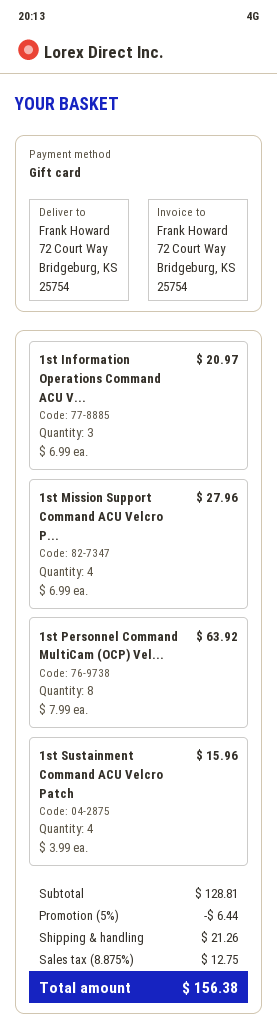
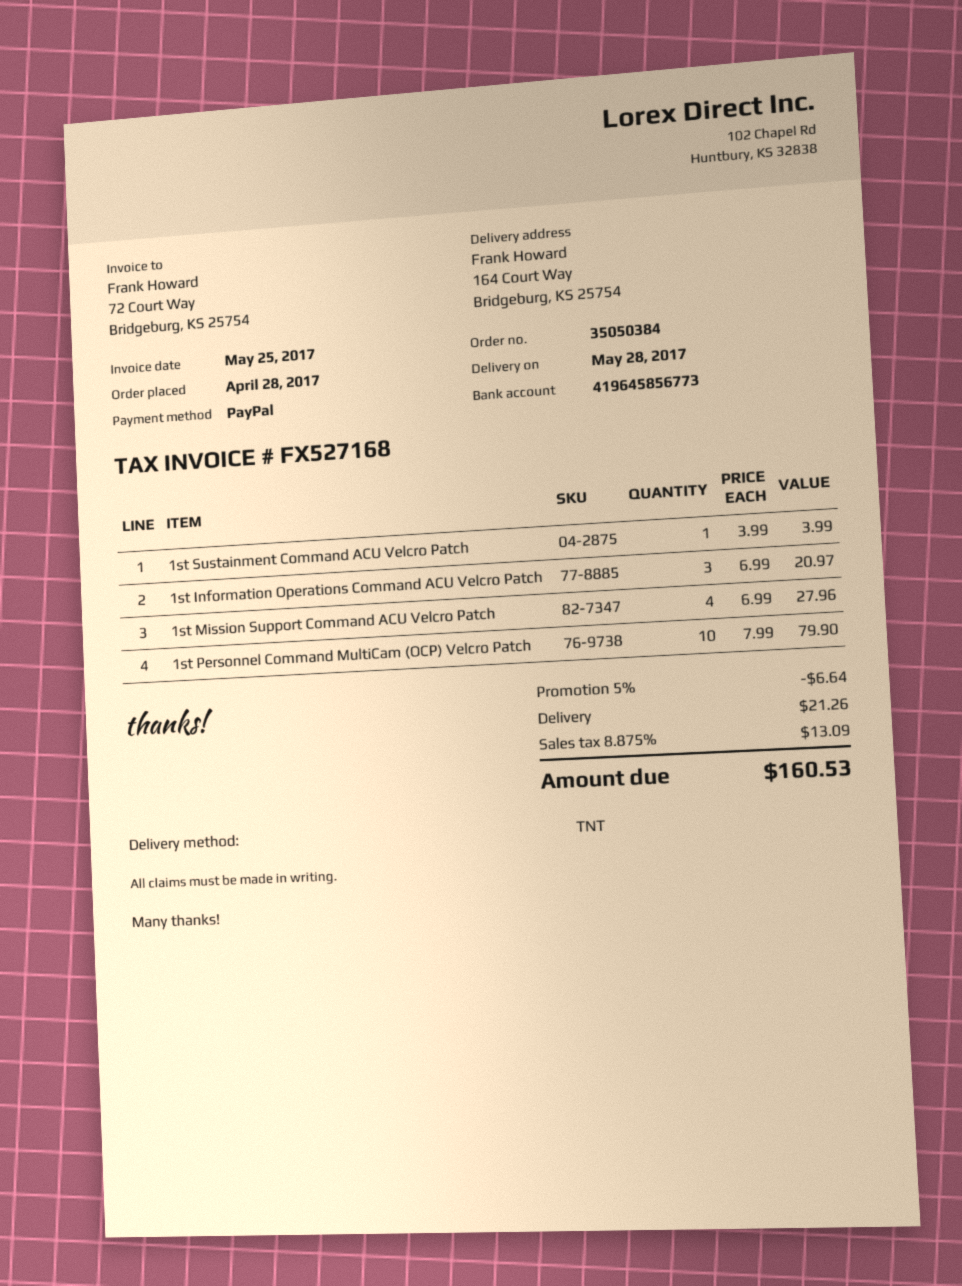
payment method: gift card -> PayPal
ship to: 72 Court Way, Bridgeburg, KS 25754 -> 164 Court Way, Bridgeburg, KS 25754
1st Personnel Command MultiCam (OCP) Vel...: 8 x 7.99 = 63.92 -> 10 x 7.99 = 79.90
1st Sustainment Command ACU Velcro Patch: 4 x 3.99 = 15.96 -> 1 x 3.99 = 3.99
discount: 5% = 6.44 -> 5% = 6.64
tax: 8.875% = 12.75 -> 8.875% = 13.09
total: 156.38 -> 160.53

